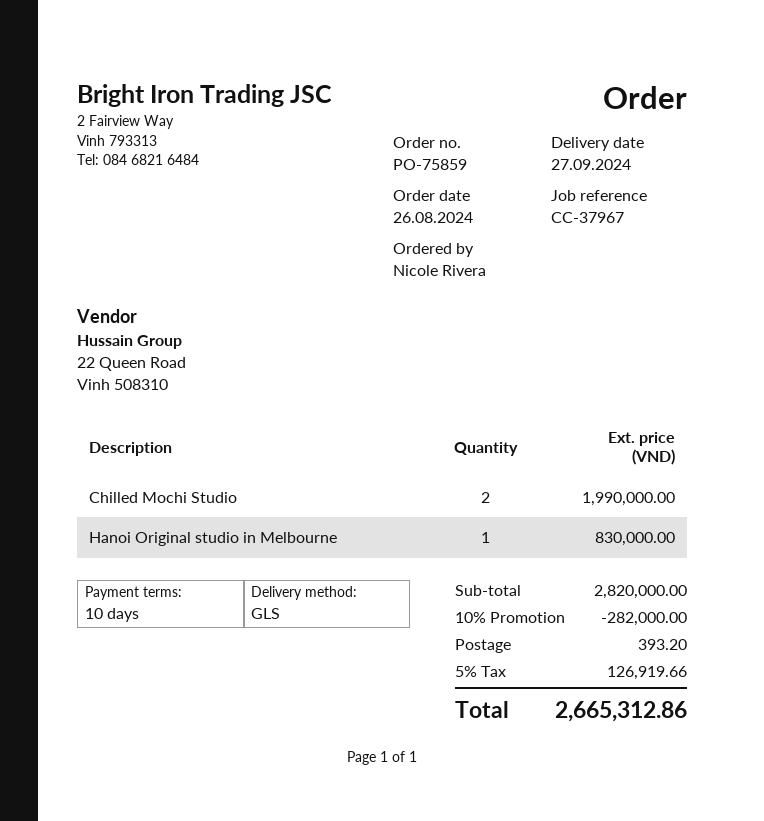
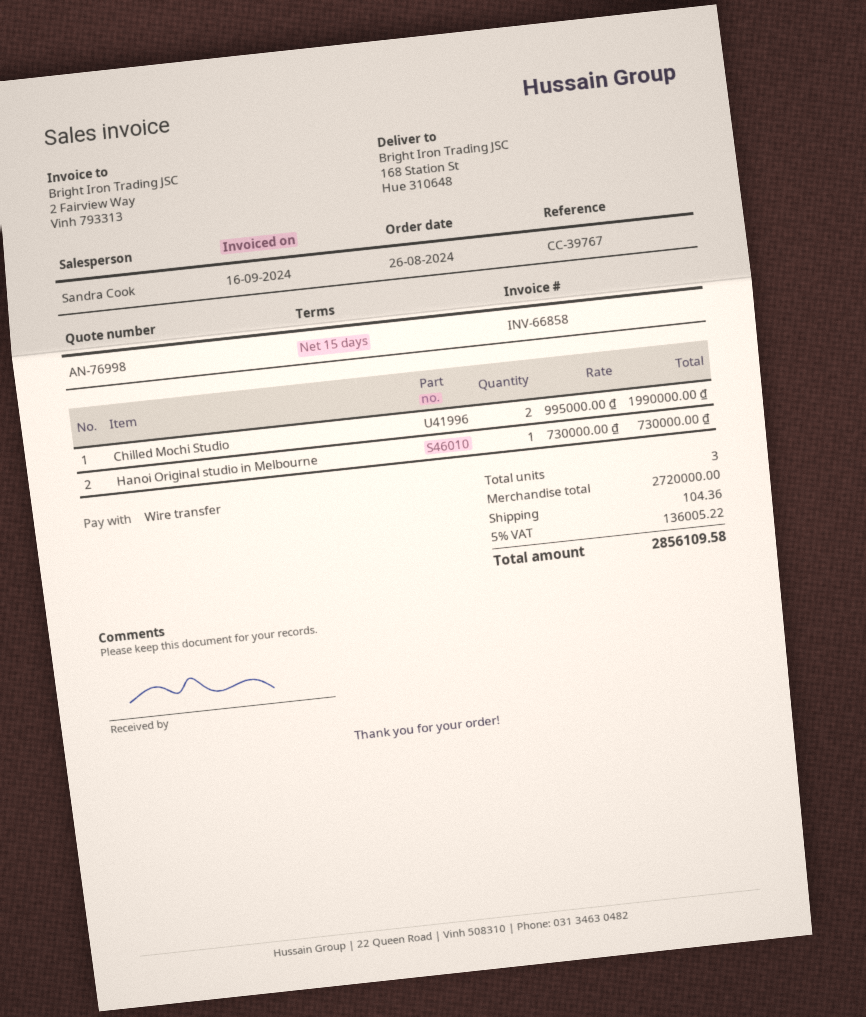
payment terms: 10 days -> 15 days
reference: CC-37967 -> CC-39767
Hanoi Original studio in Melbourne: 1 for 830000.00 -> 1 for 730000.00
subtotal: 2820000.00 -> 2720000.00
discount: 10% = 282000.00 -> none
shipping: 393.20 -> 104.36
tax: 5% = 126919.66 -> 5% = 136005.22
total: 2665312.86 -> 2856109.58

